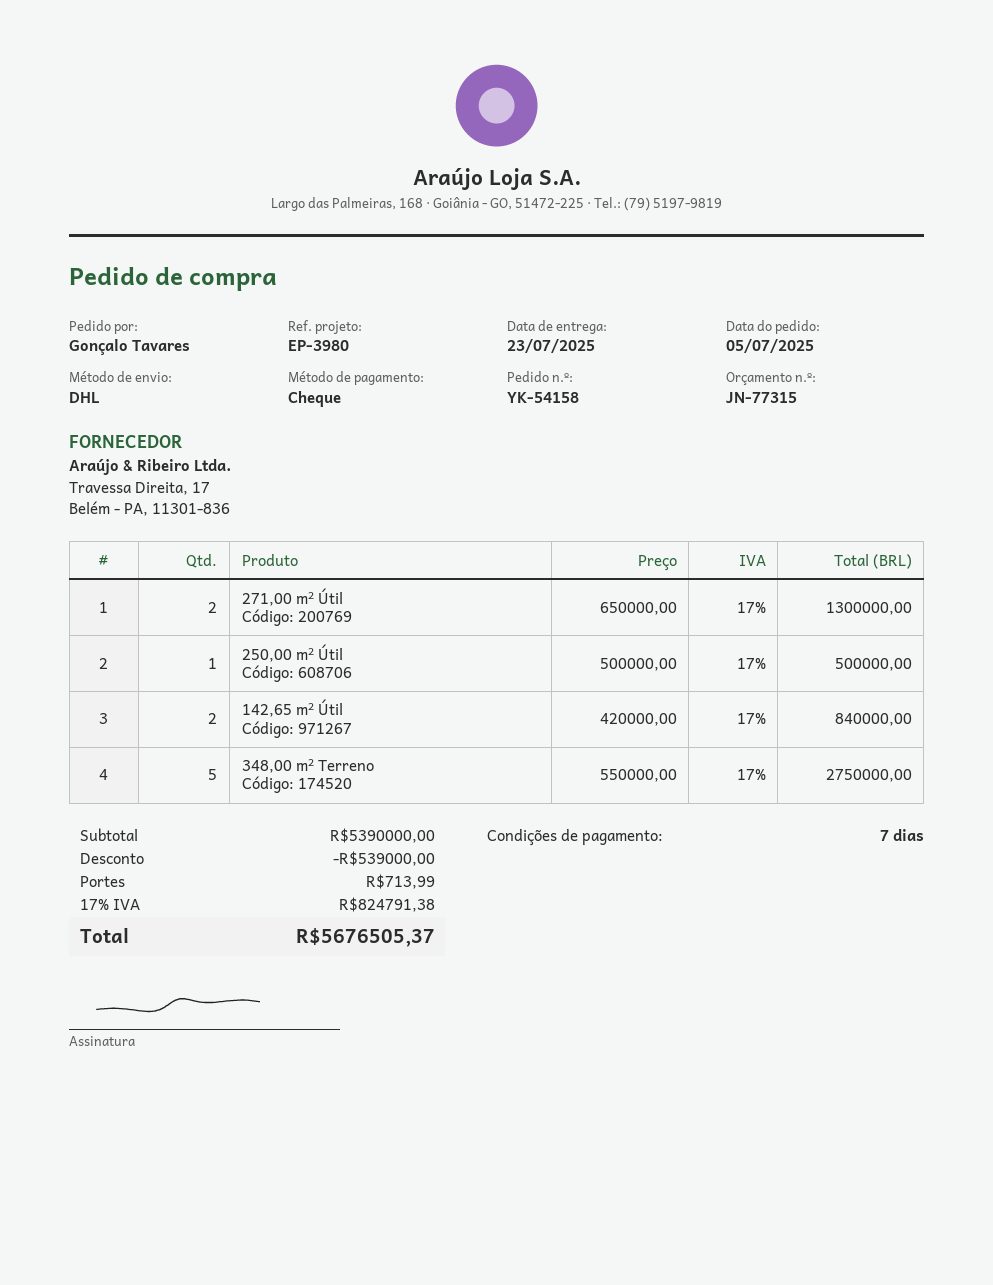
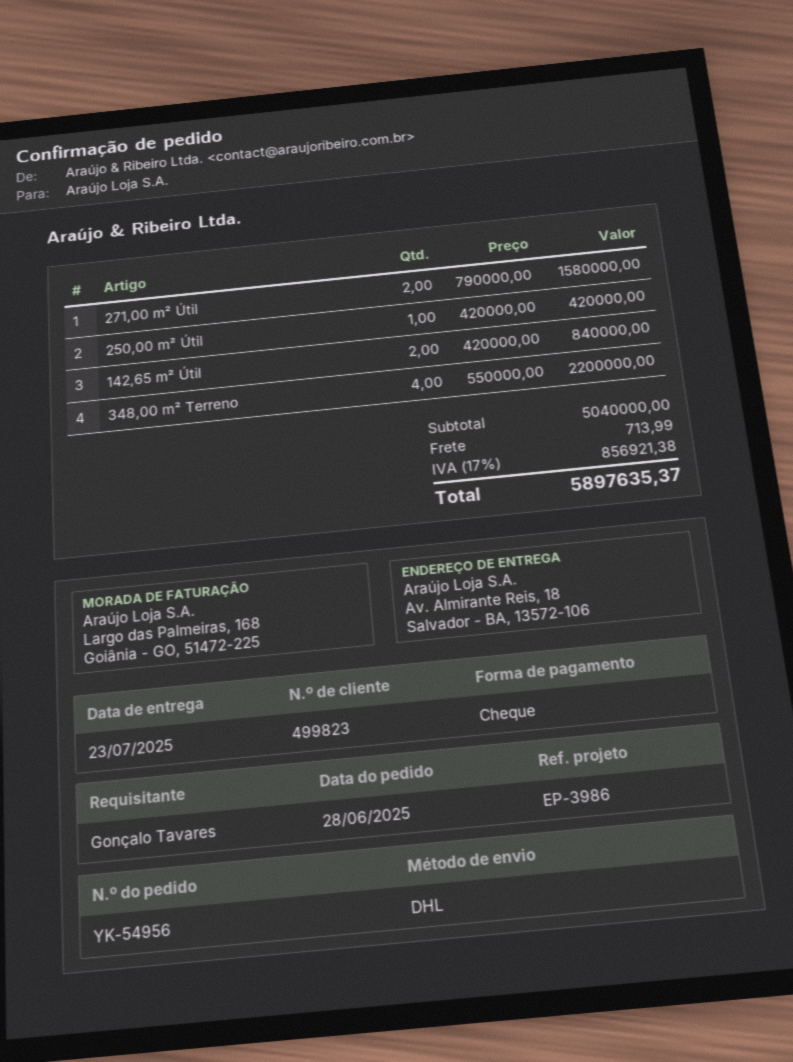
order number: YK-54158 -> YK-54956
order date: 2025-07-05 -> 2025-06-28
reference: EP-3980 -> EP-3986
271,00 m² Útil: 2 x 650000.00 = 1300000.00 -> 2 x 790000.00 = 1580000.00
250,00 m² Útil: 1 x 500000.00 = 500000.00 -> 1 x 420000.00 = 420000.00
348,00 m² Terreno: 5 x 550000.00 = 2750000.00 -> 4 x 550000.00 = 2200000.00
subtotal: 5390000.00 -> 5040000.00
discount: 539000.00 -> none
tax: 17% = 824791.38 -> 17% = 856921.38
total: 5676505.37 -> 5897635.37

